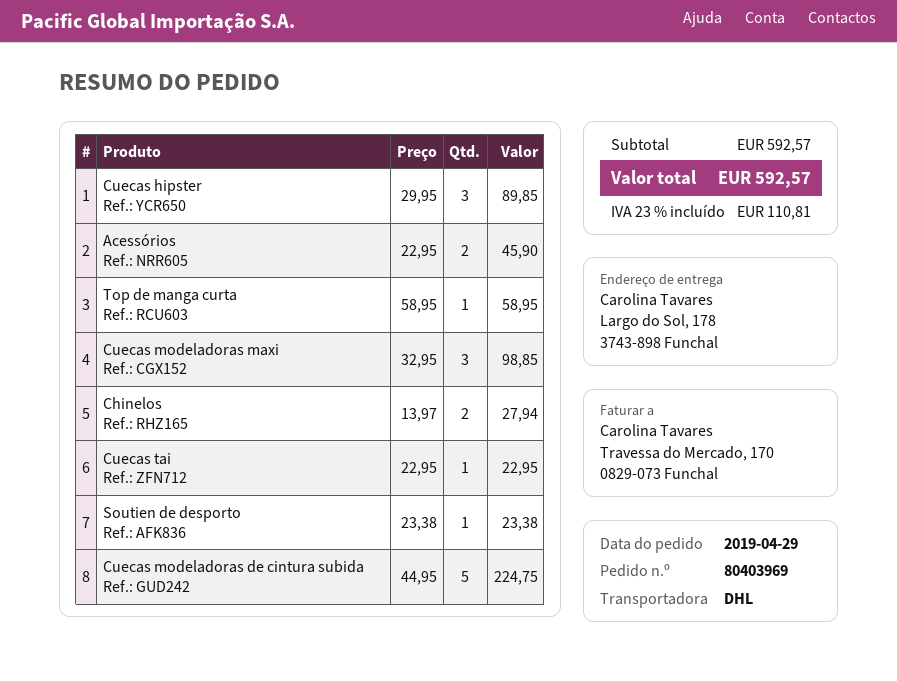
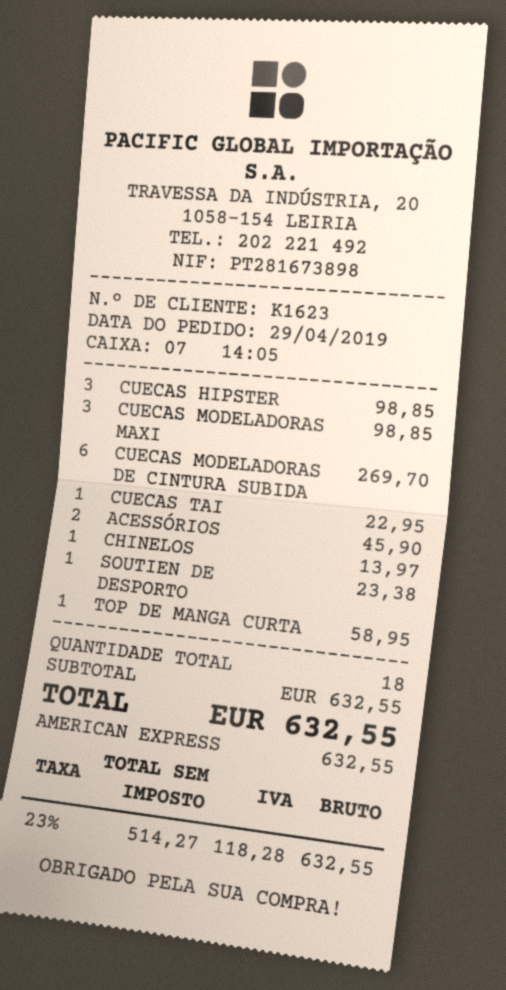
Cuecas hipster: 3 for 89.85 -> 3 for 98.85
Chinelos: 2 for 27.94 -> 1 for 13.97
Cuecas modeladoras de cintura subida: 5 for 224.75 -> 6 for 269.70
subtotal: 592.57 -> 632.55
tax: 23% = 110.81 -> 23% = 118.28
total: 592.57 -> 632.55

